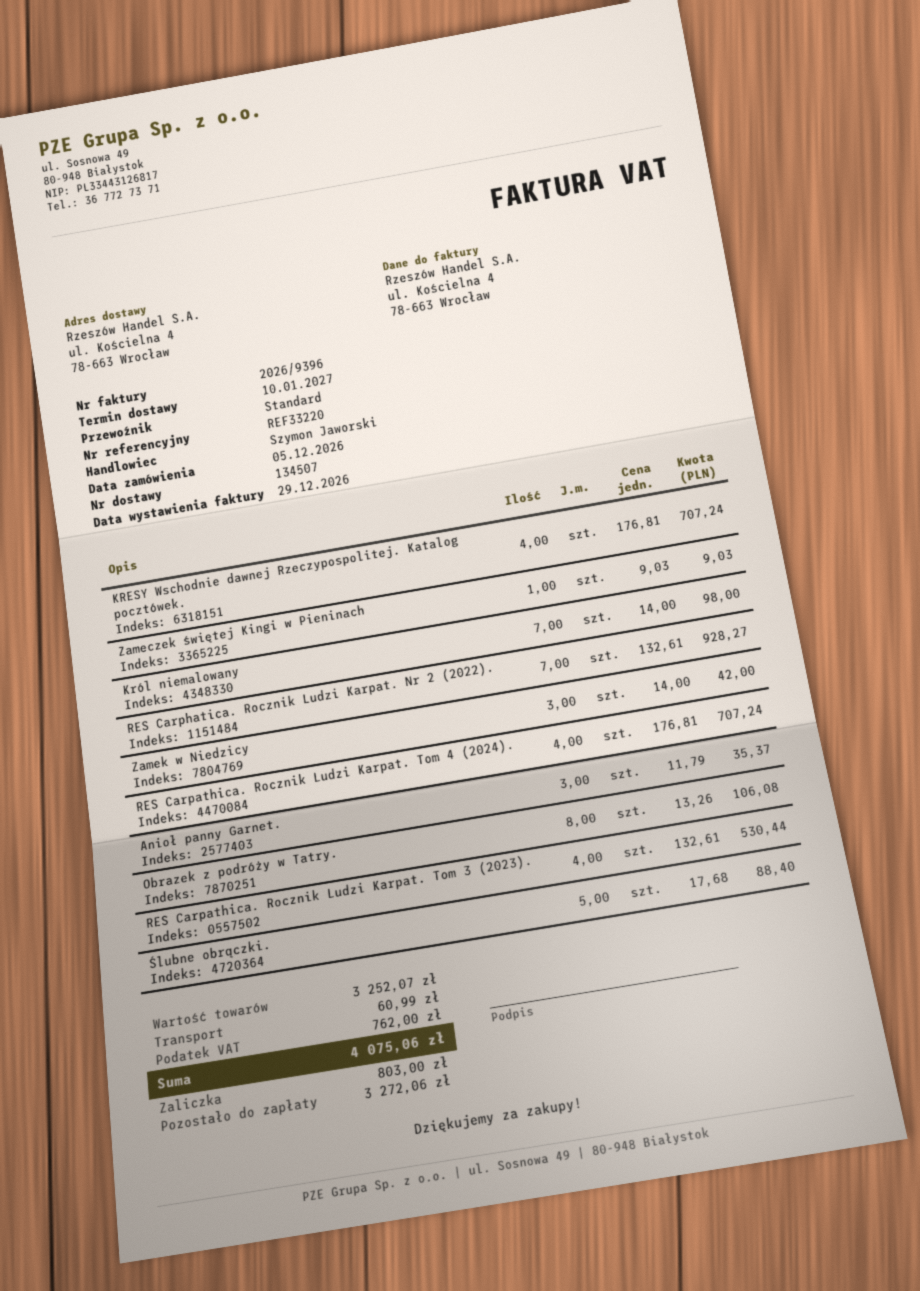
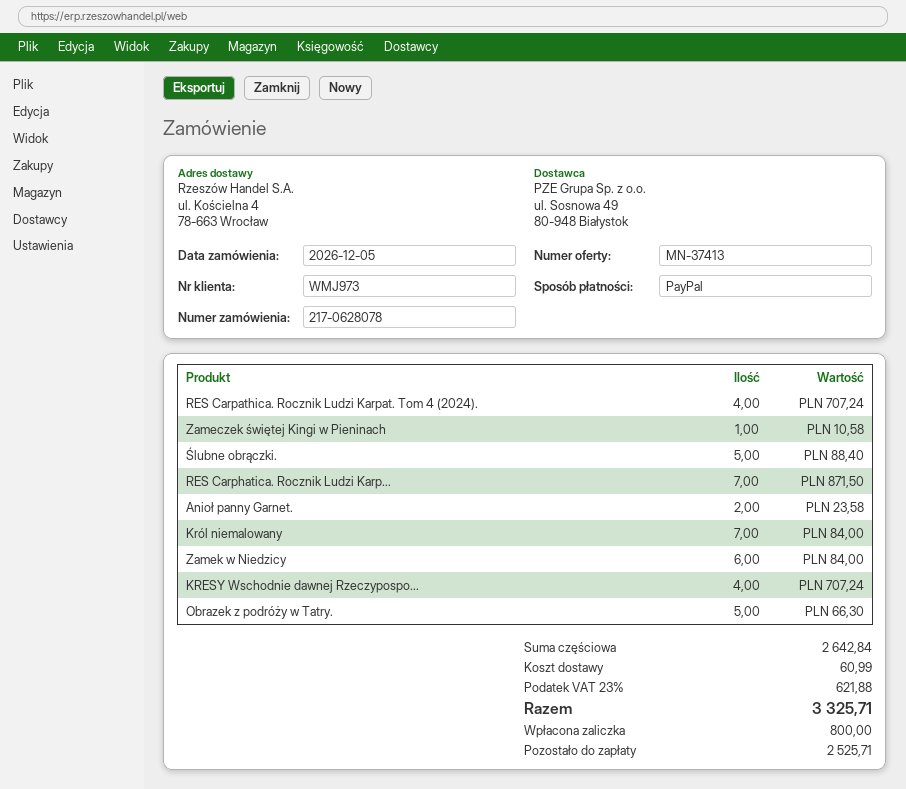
Zameczek świętej Kingi w Pieninach: 1 for 9.03 -> 1 for 10.58
Król niemalowany: 7 for 98.00 -> 7 for 84.00
RES Carphatica. Rocznik Ludzi Karpat. Nr 2 (2022).: 7 for 928.27 -> 7 for 871.50
Zamek w Niedzicy: 3 for 42.00 -> 6 for 84.00
Anioł panny Garnet.: 3 for 35.37 -> 2 for 23.58
Obrazek z podróży w Tatry.: 8 for 106.08 -> 5 for 66.30
RES Carpathica. Rocznik Ludzi Karpat. Tom 3 (2023).: 4 for 530.44 -> none
subtotal: 3252.07 -> 2642.84
tax: 762.00 -> 621.88
total: 4075.06 -> 3325.71
deposit: 803.00 -> 800.00
balance: 3272.06 -> 2525.71

